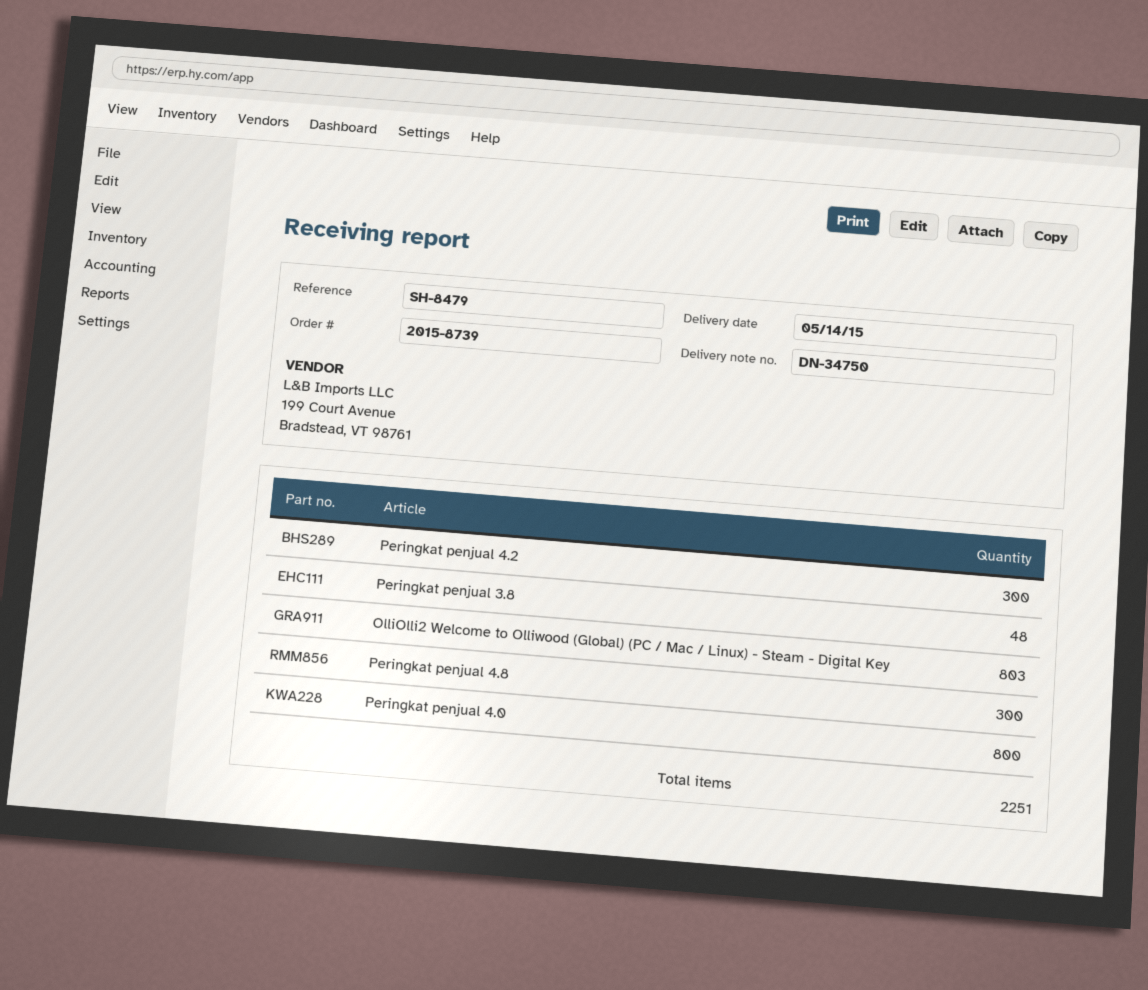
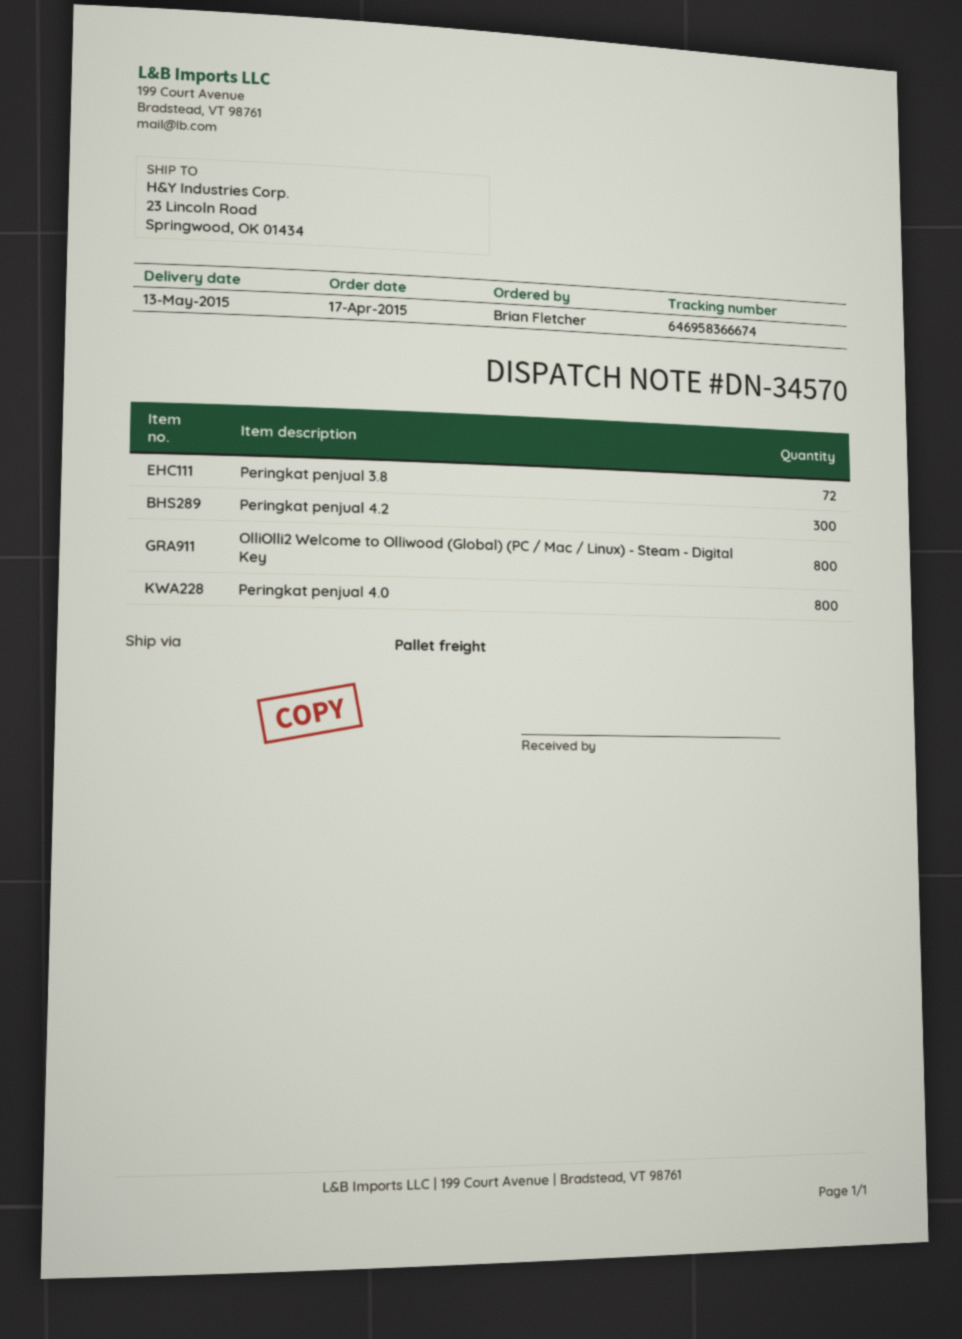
delivery note number: DN-34750 -> DN-34570
delivery date: 2015-05-14 -> 2015-05-13
Peringkat penjual 3.8: 48 -> 72
OlliOlli2 Welcome to Olliwood (Global) (PC / Mac / Linux) - Steam - Digital Key: 803 -> 800
Peringkat penjual 4.8: 300 -> none

